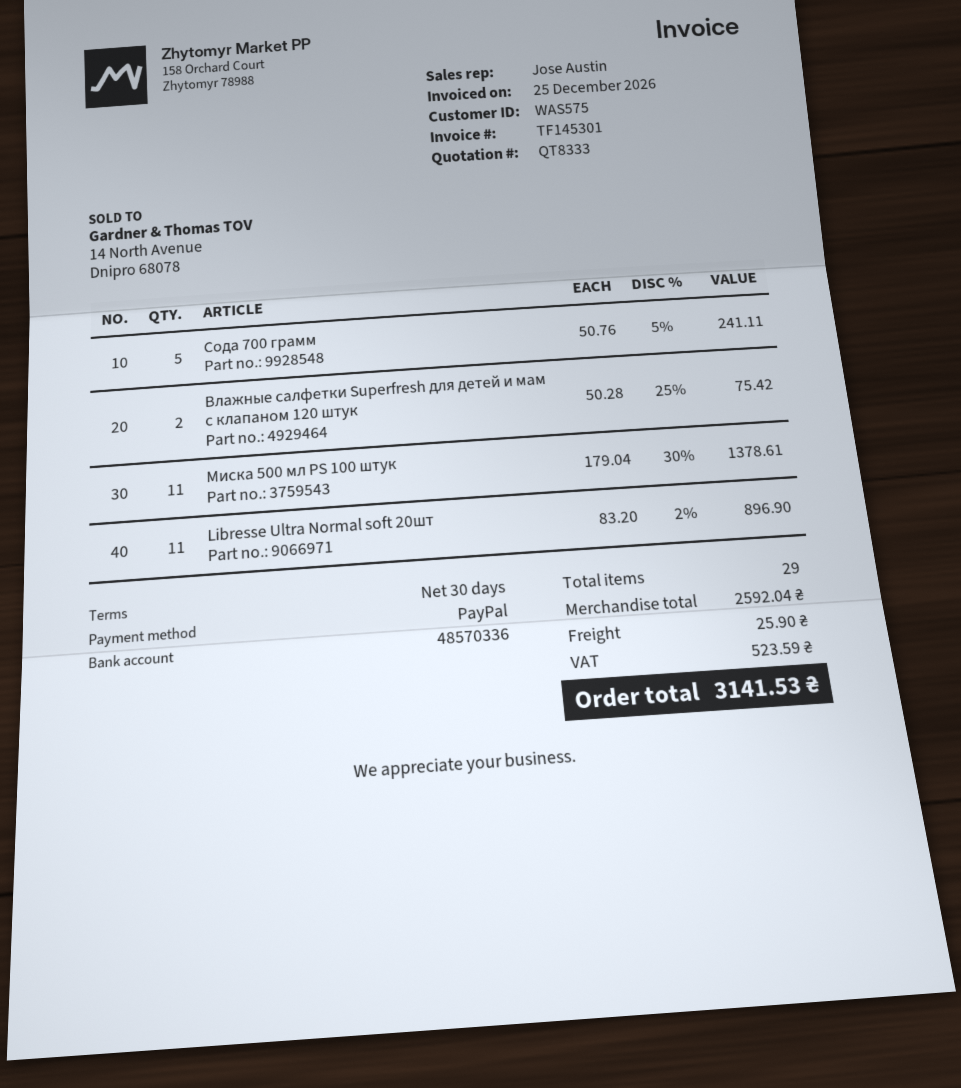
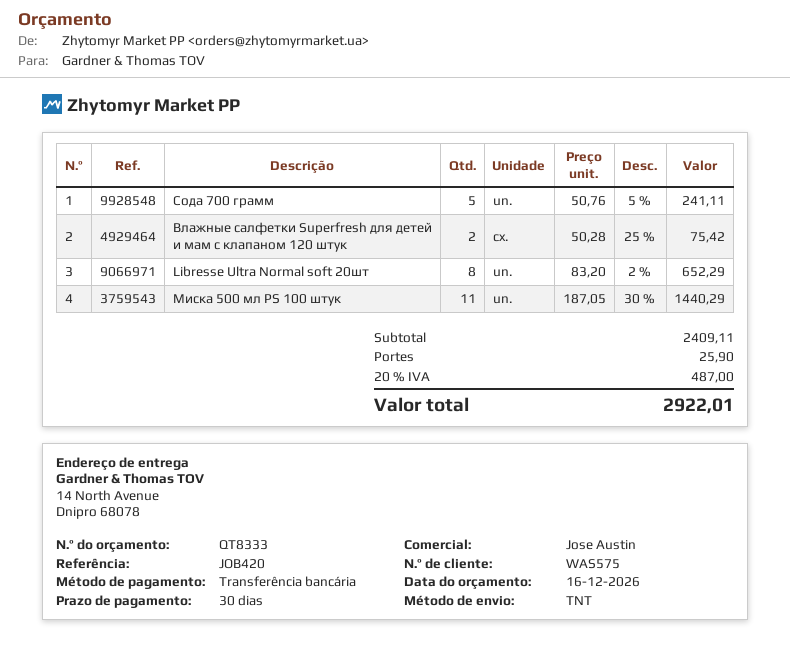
payment method: PayPal -> bank transfer
Миска 500 мл PS 100 штук: 11 x 179.04 - 30% = 1378.61 -> 11 x 187.05 - 30% = 1440.29
Libresse Ultra Normal soft 20шт: 11 x 83.20 - 2% = 896.90 -> 8 x 83.20 - 2% = 652.29
subtotal: 2592.04 -> 2409.11
tax: 523.59 -> 487.00
total: 3141.53 -> 2922.01

